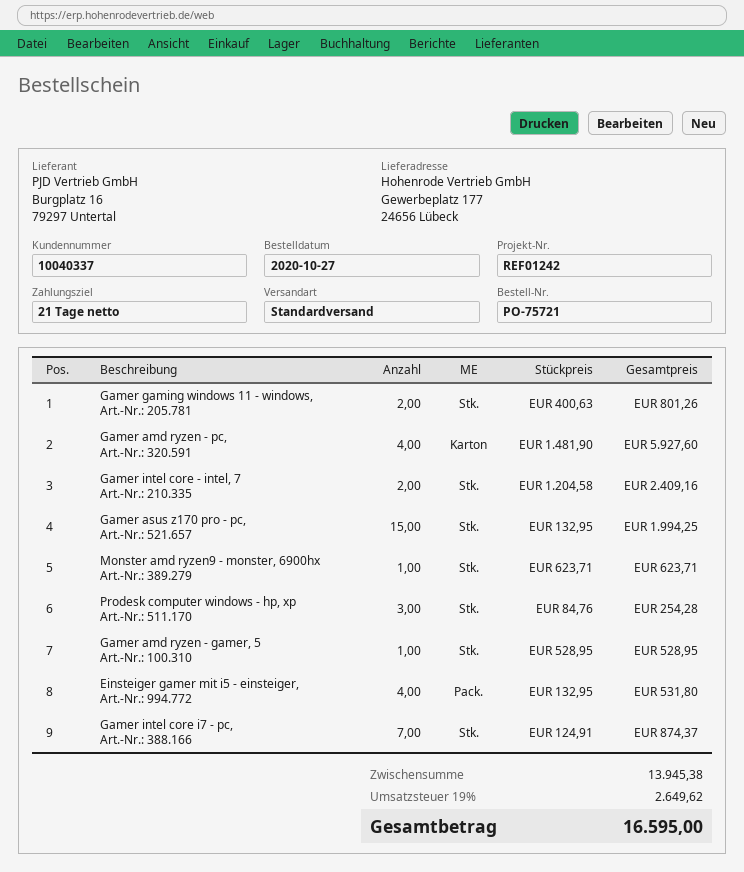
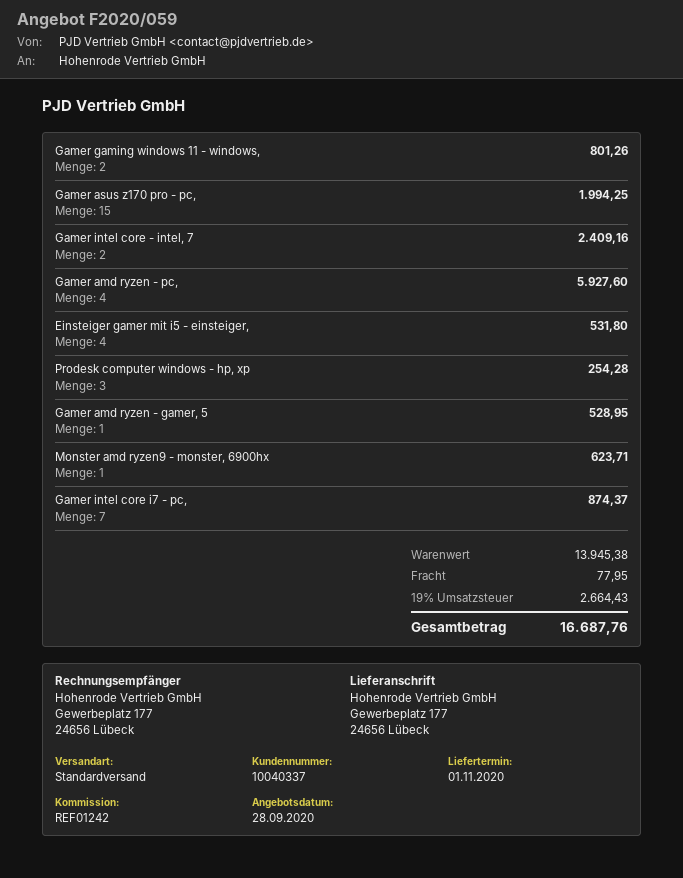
shipping: none -> 77.95
tax: 19% = 2649.62 -> 19% = 2664.43
total: 16595.00 -> 16687.76

